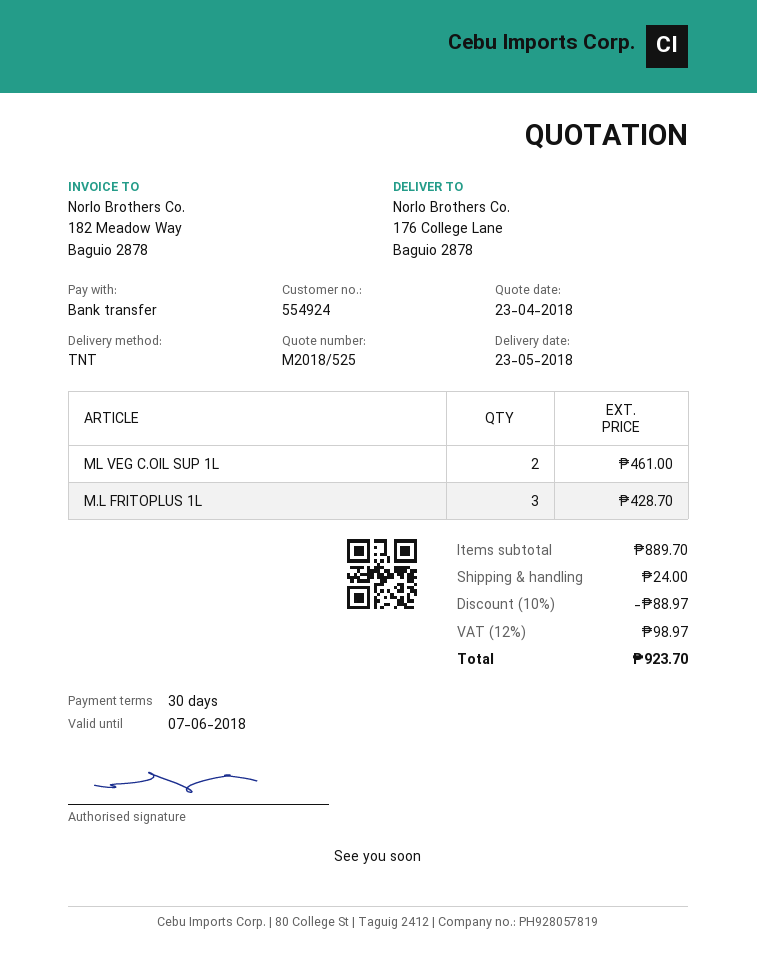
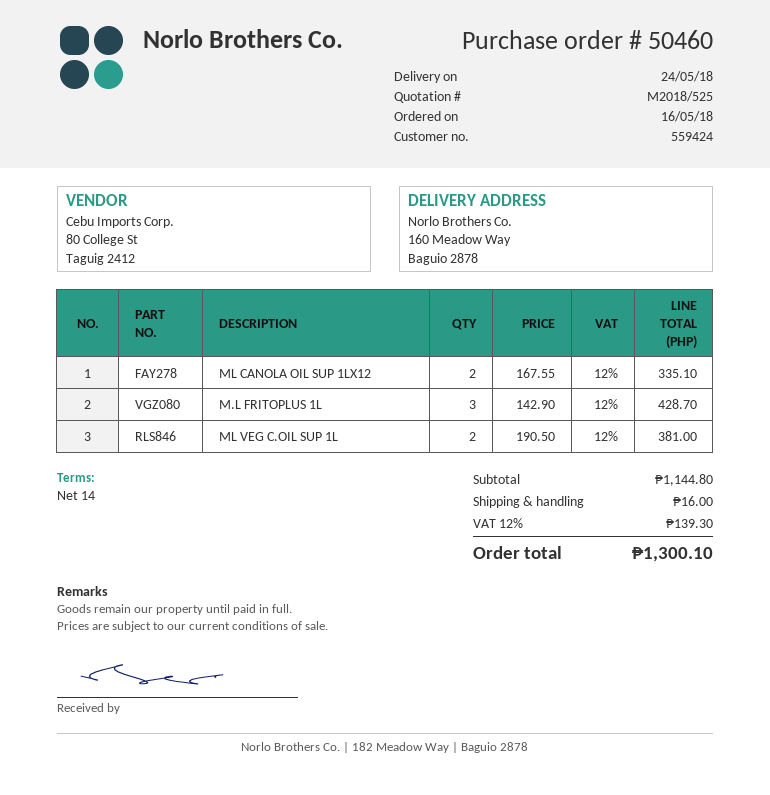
delivery date: 2018-05-23 -> 2018-05-24
payment terms: 30 days -> 14 days
customer number: 554924 -> 559424
ship to: 176 College Lane, Baguio 2878 -> 160 Meadow Way, Baguio 2878
ML VEG C.OIL SUP 1L: 2 for 461.00 -> 2 for 381.00
ML CANOLA OIL SUP 1LX12: none -> 2 for 335.10
subtotal: 889.70 -> 1144.80
discount: 10% = 88.97 -> none
shipping: 24.00 -> 16.00
tax: 12% = 98.97 -> 12% = 139.30
total: 923.70 -> 1300.10

